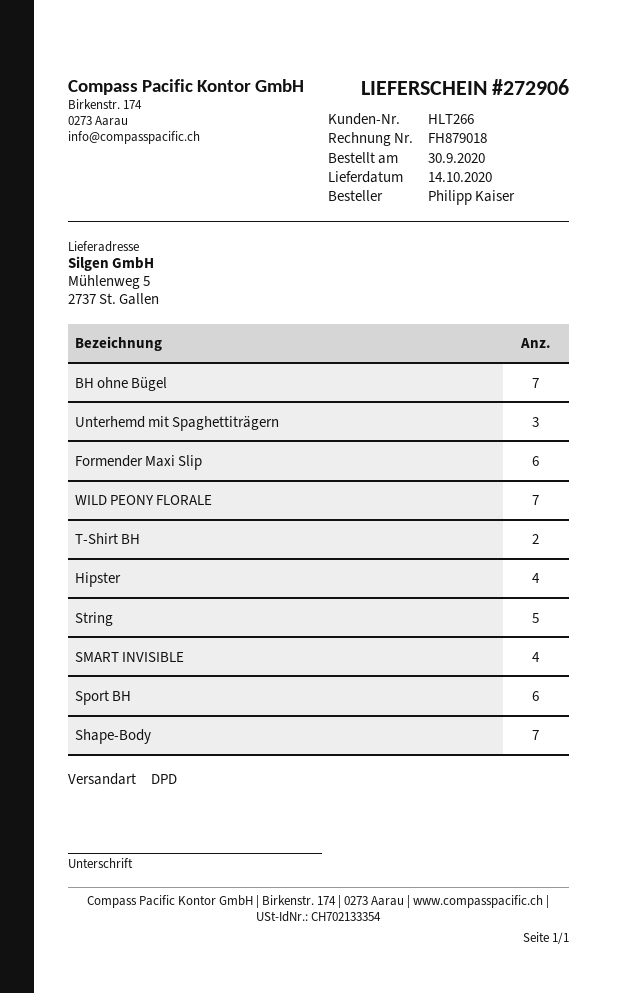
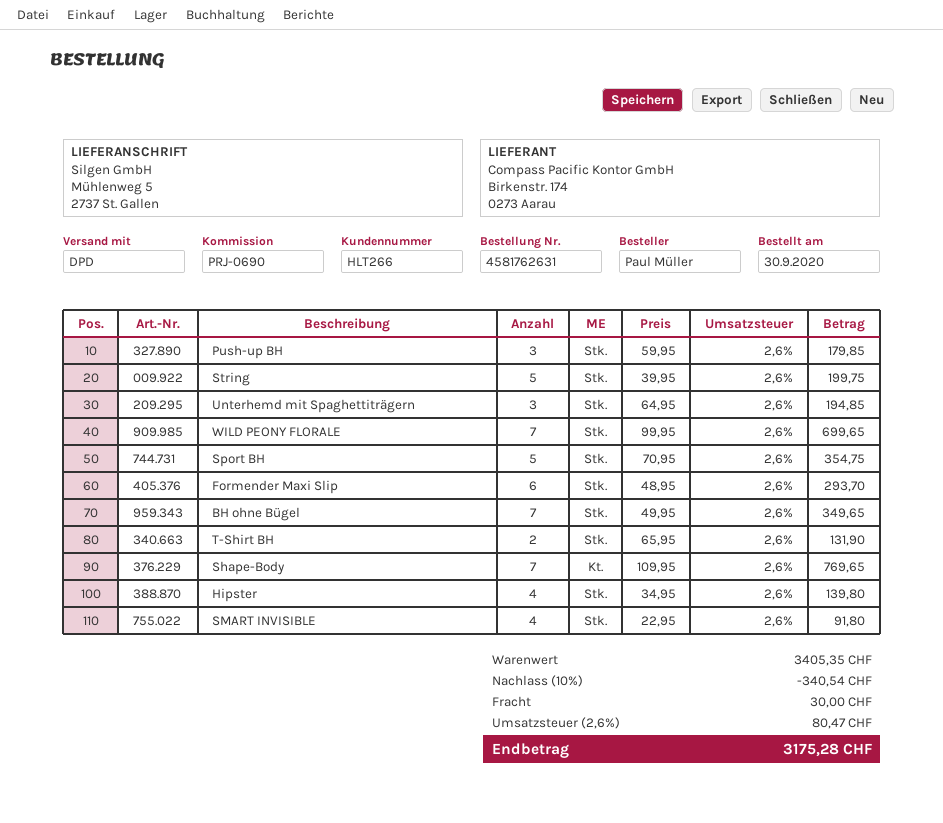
ordered by: Philipp Kaiser -> Paul Müller
Sport BH: 6 -> 5
Push-up BH: none -> 3

